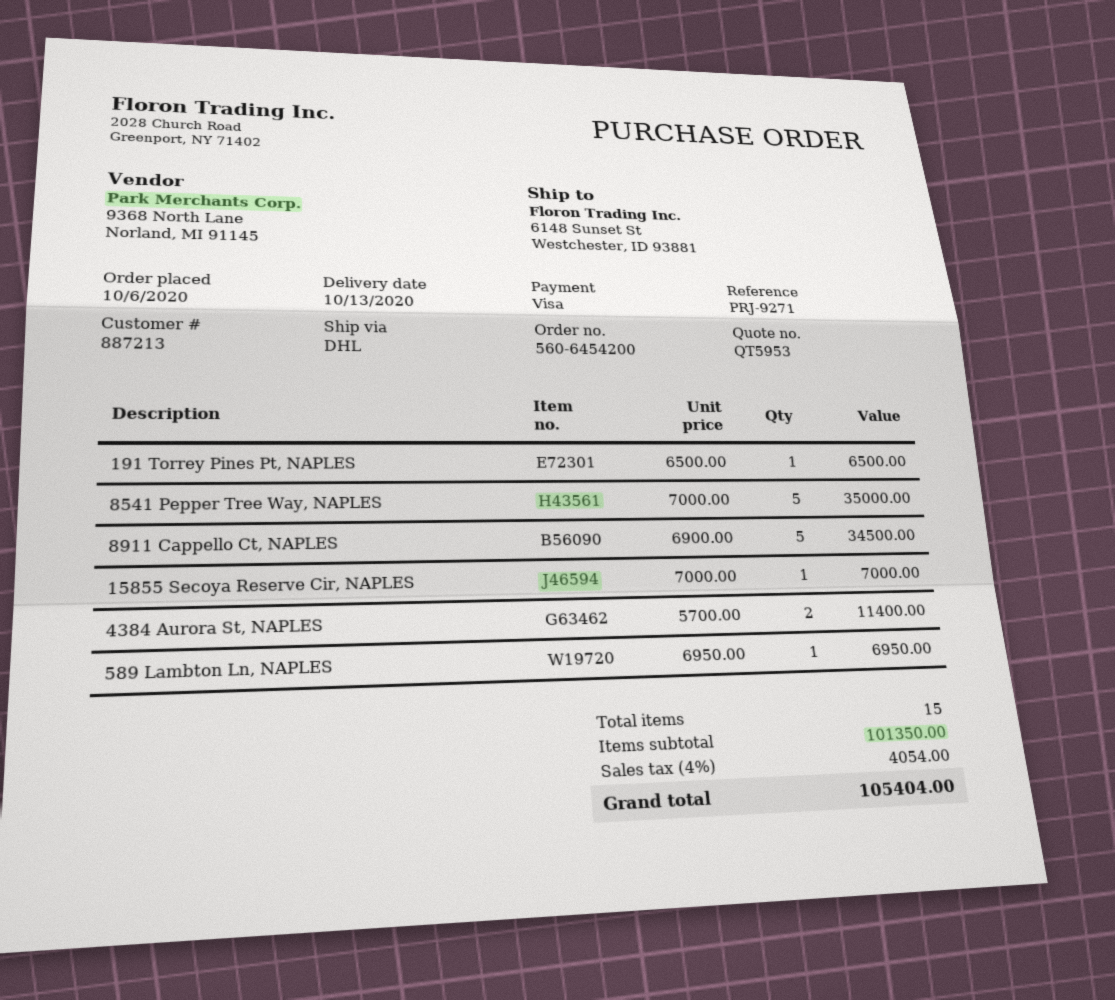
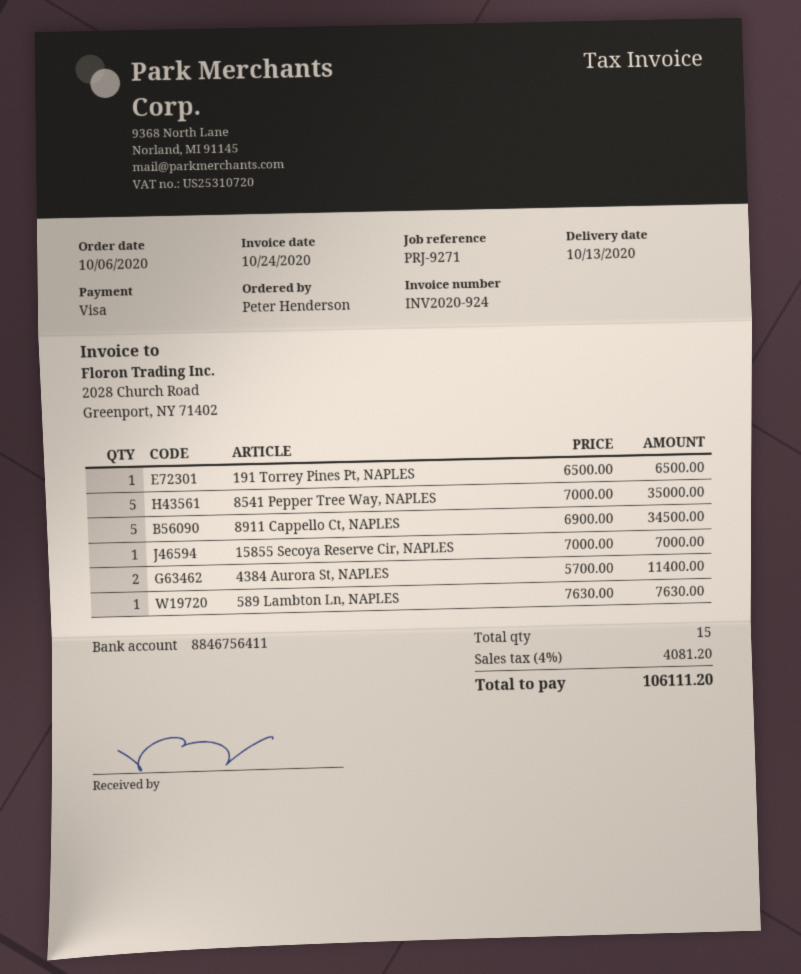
589 Lambton Ln, NAPLES: 1 x 6950.00 = 6950.00 -> 1 x 7630.00 = 7630.00
tax: 4% = 4054.00 -> 4% = 4081.20
total: 105404.00 -> 106111.20

